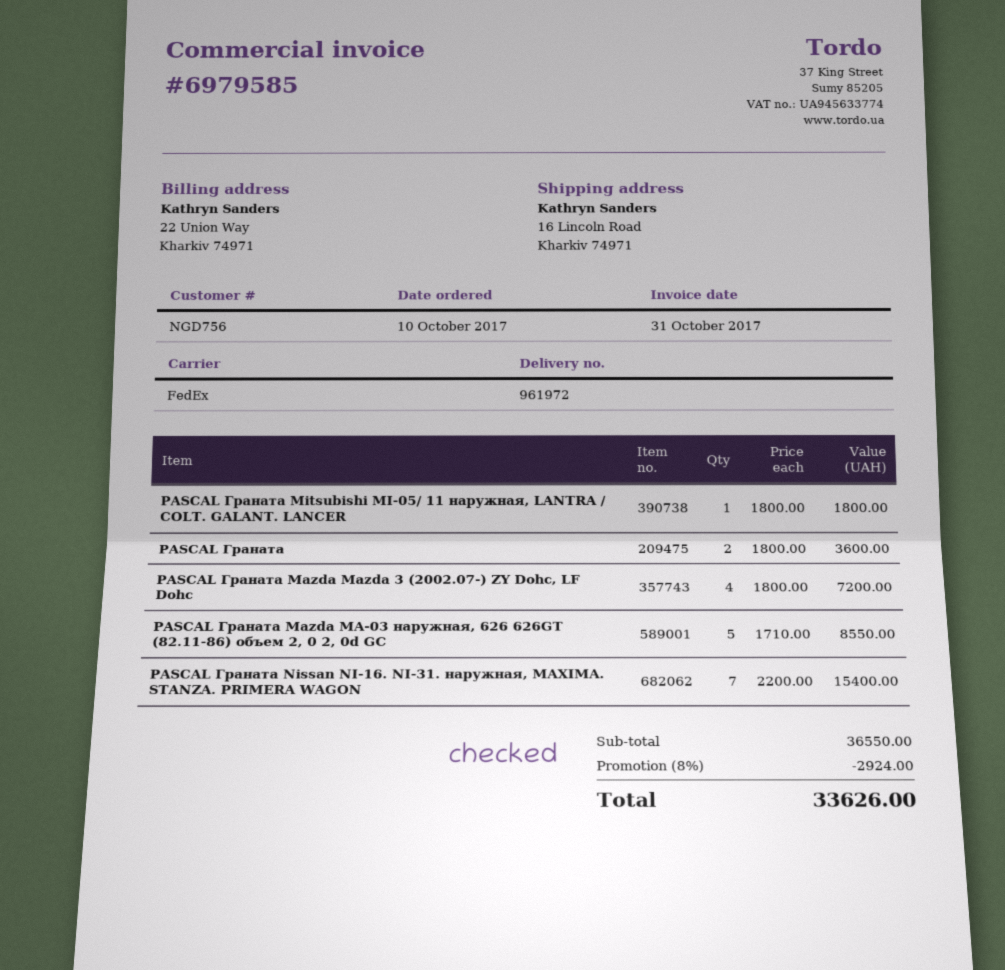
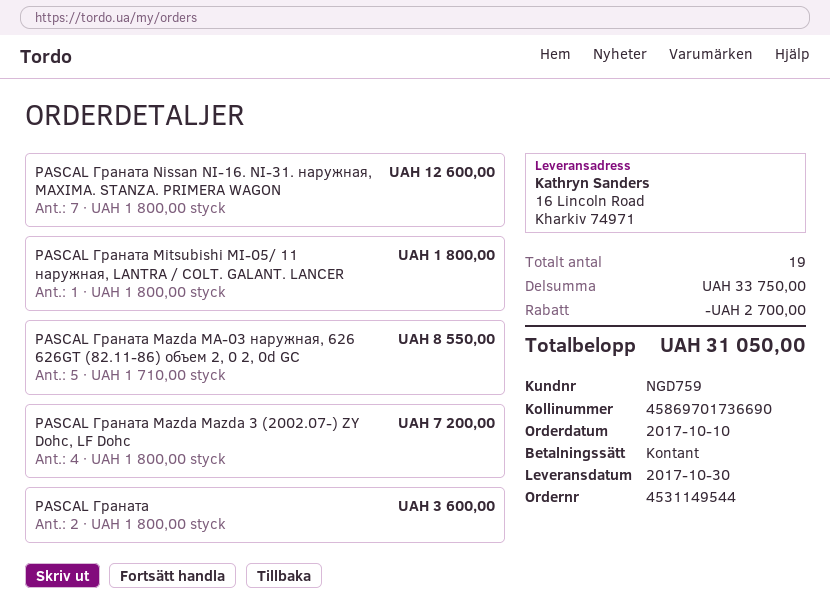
customer number: NGD756 -> NGD759
PASCAL Граната Nissan NI-16. NI-31. наружная, MAXIMA. STANZA. PRIMERA WAGON: 7 x 2200.00 = 15400.00 -> 7 x 1800.00 = 12600.00
subtotal: 36550.00 -> 33750.00
discount: 2924.00 -> 2700.00
total: 33626.00 -> 31050.00

